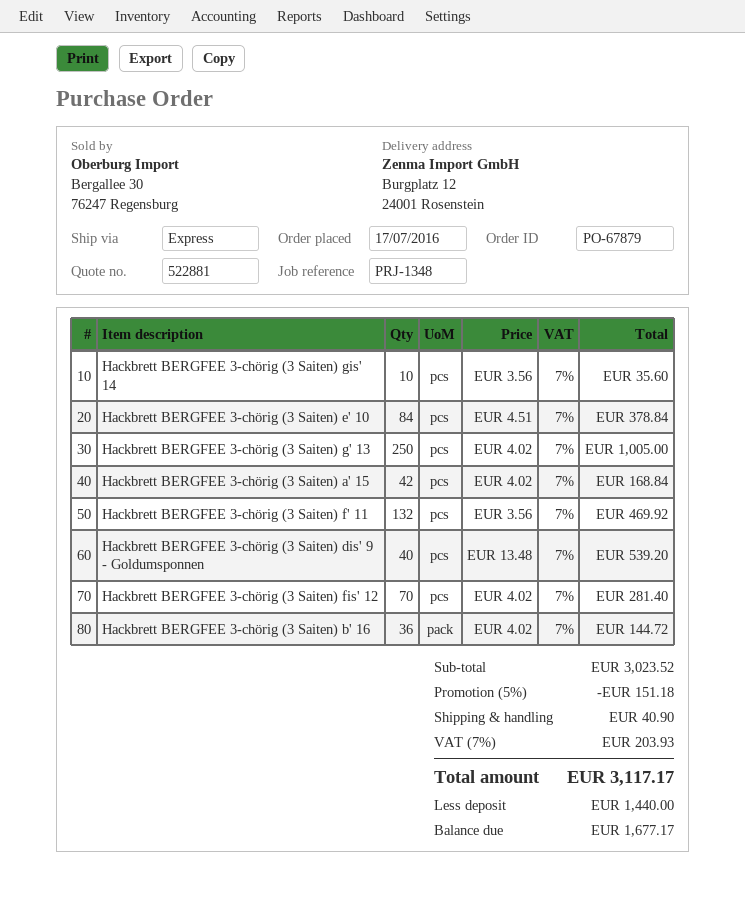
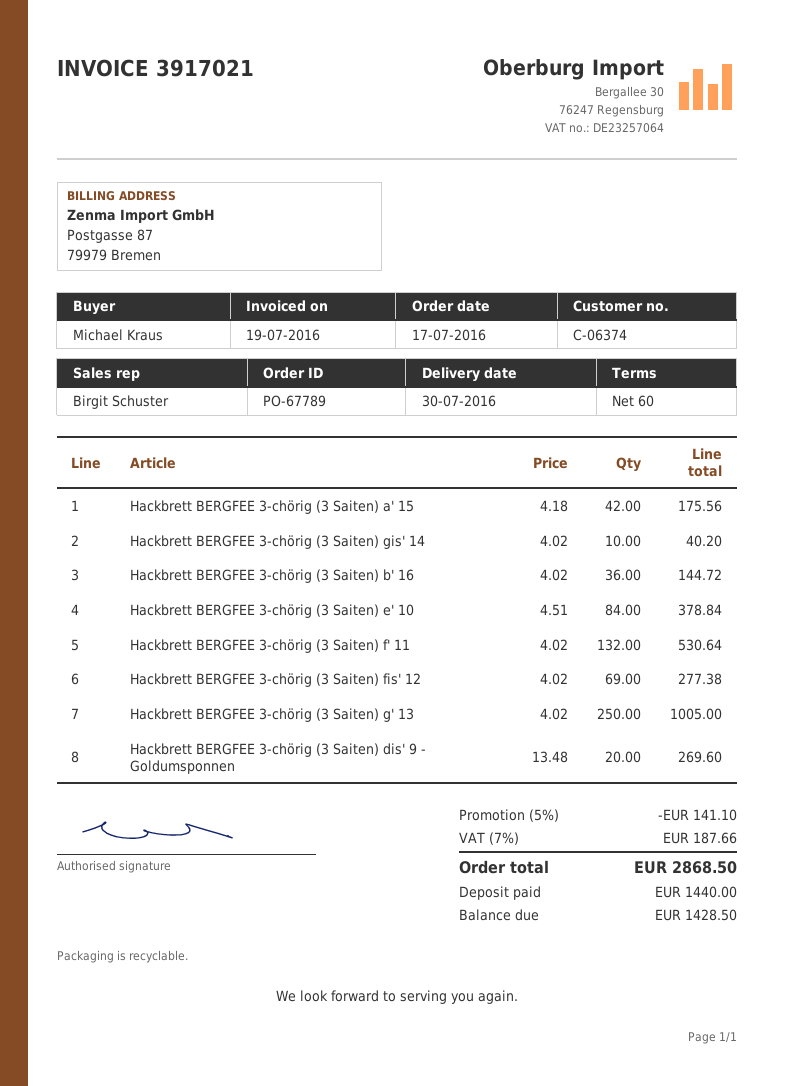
order number: PO-67879 -> PO-67789
Hackbrett BERGFEE 3-chörig (3 Saiten) gis' 14: 10 x 3.56 = 35.60 -> 10 x 4.02 = 40.20
Hackbrett BERGFEE 3-chörig (3 Saiten) a' 15: 42 x 4.02 = 168.84 -> 42 x 4.18 = 175.56
Hackbrett BERGFEE 3-chörig (3 Saiten) f' 11: 132 x 3.56 = 469.92 -> 132 x 4.02 = 530.64
Hackbrett BERGFEE 3-chörig (3 Saiten) dis' 9 - Goldumsponnen: 40 x 13.48 = 539.20 -> 20 x 13.48 = 269.60
Hackbrett BERGFEE 3-chörig (3 Saiten) fis' 12: 70 x 4.02 = 281.40 -> 69 x 4.02 = 277.38
discount: 5% = 151.18 -> 5% = 141.10
shipping: 40.90 -> none
tax: 7% = 203.93 -> 7% = 187.66
total: 3117.17 -> 2868.50
balance: 1677.17 -> 1428.50

